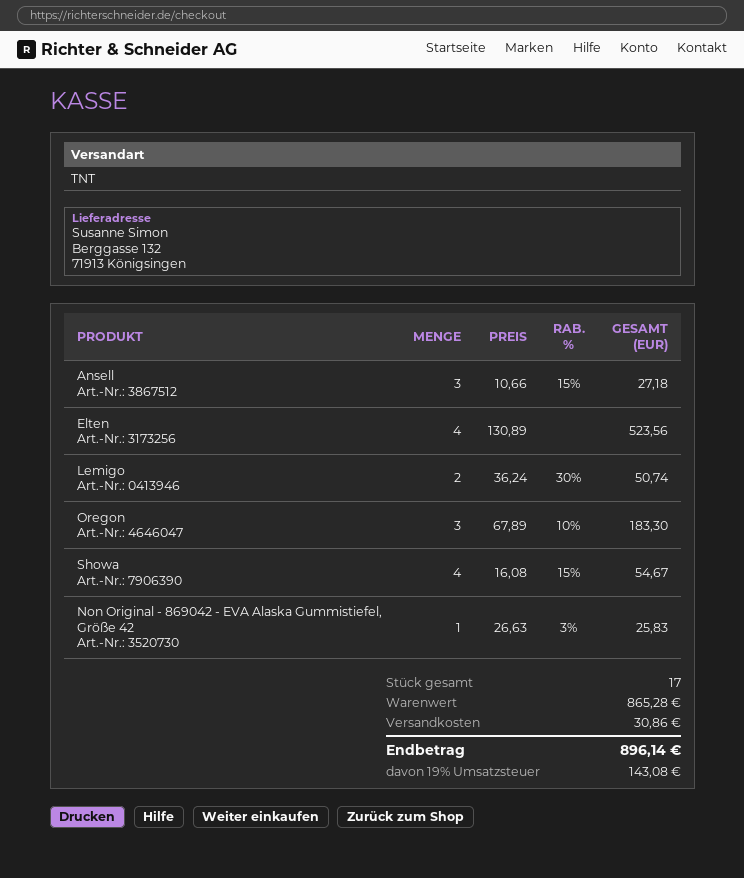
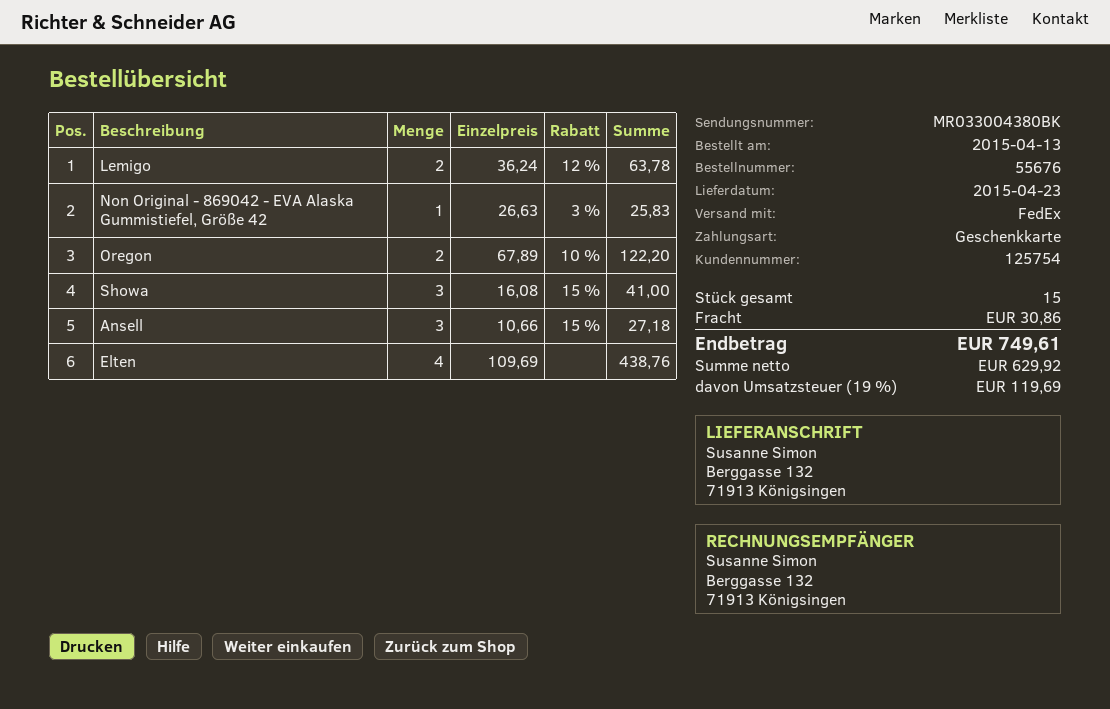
shipping method: TNT -> FedEx
Elten: 4 x 130.89 = 523.56 -> 4 x 109.69 = 438.76
Lemigo: 2 x 36.24 - 30% = 50.74 -> 2 x 36.24 - 12% = 63.78
Oregon: 3 x 67.89 - 10% = 183.30 -> 2 x 67.89 - 10% = 122.20
Showa: 4 x 16.08 - 15% = 54.67 -> 3 x 16.08 - 15% = 41.00
total quantity: 17 -> 15
tax: 19% = 143.08 -> 19% = 119.69
total: 896.14 -> 749.61

